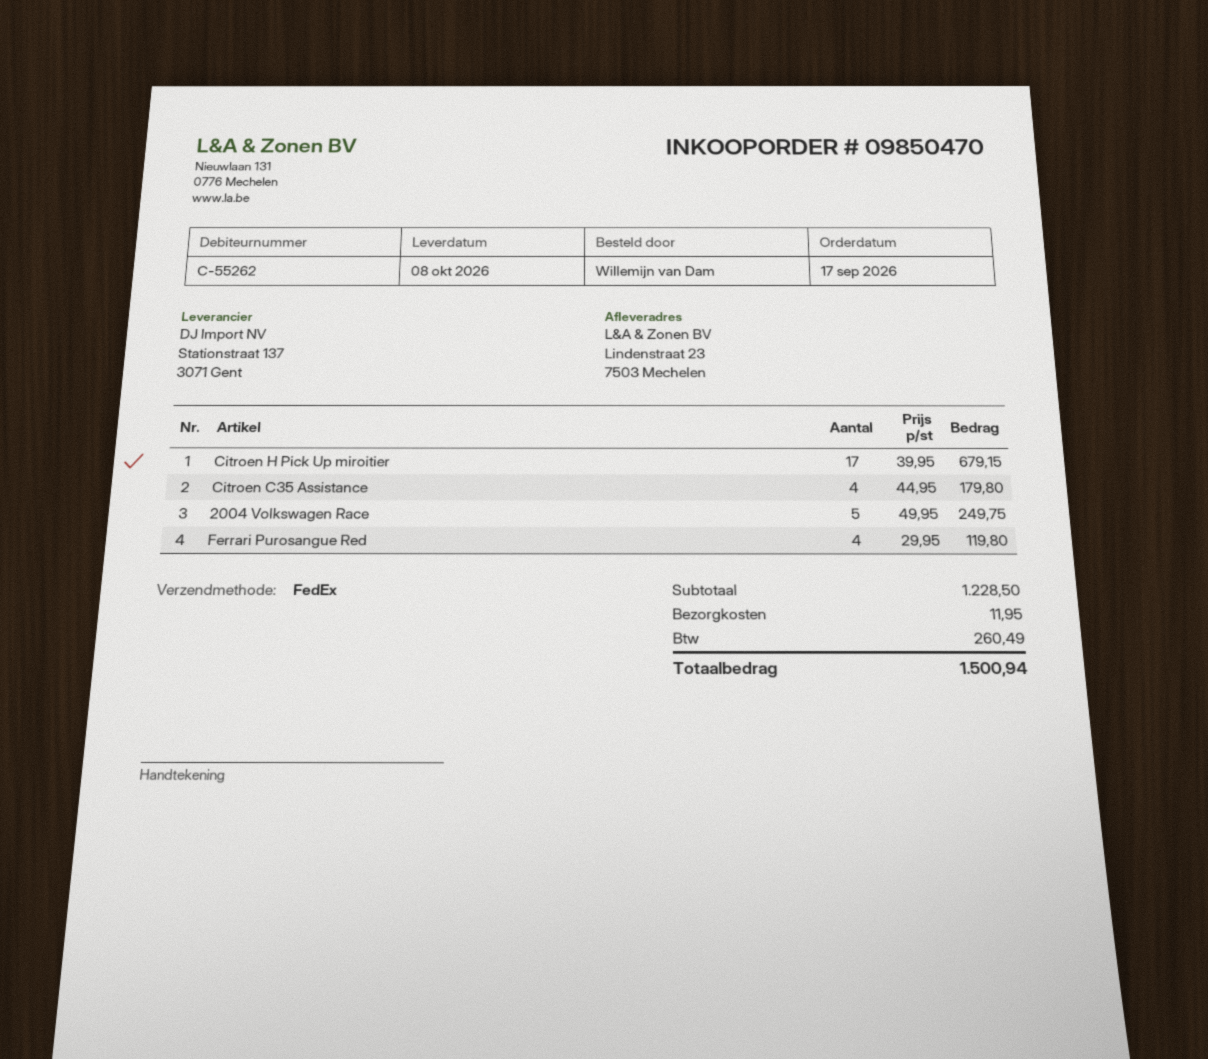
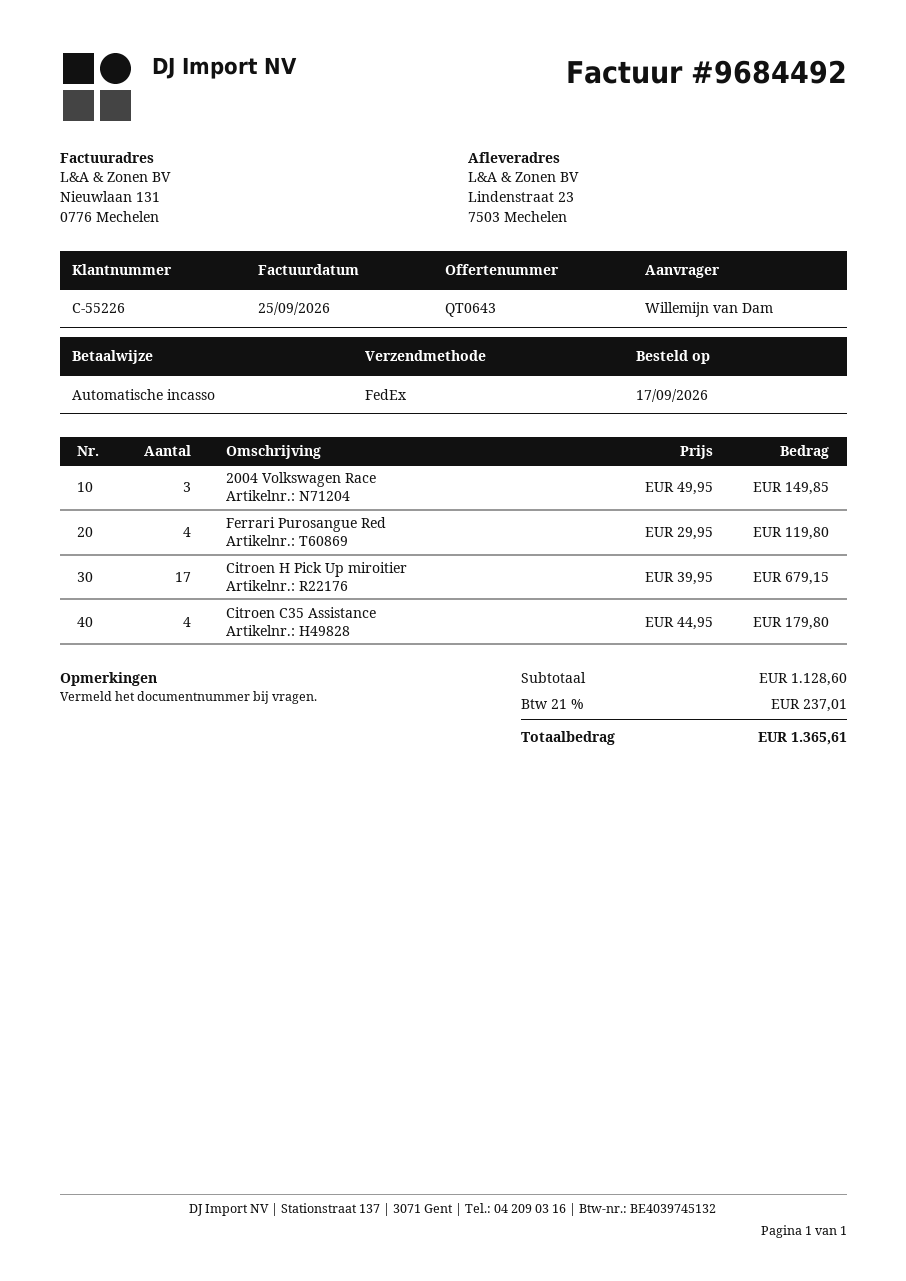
customer number: C-55262 -> C-55226
2004 Volkswagen Race: 5 x 49.95 = 249.75 -> 3 x 49.95 = 149.85
subtotal: 1228.50 -> 1128.60
shipping: 11.95 -> none
tax: 260.49 -> 237.01
total: 1500.94 -> 1365.61

